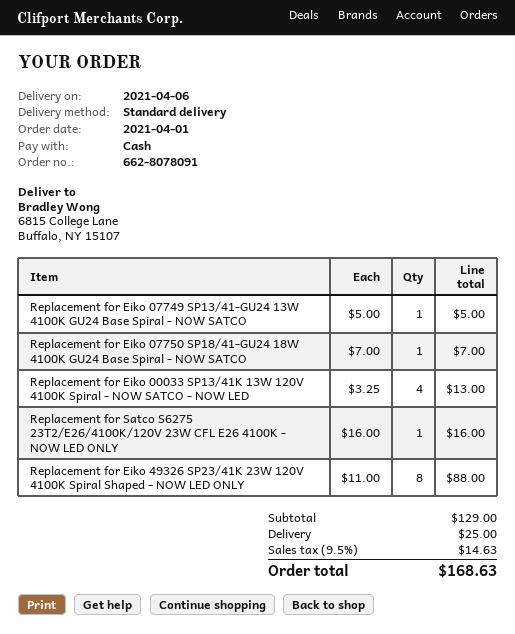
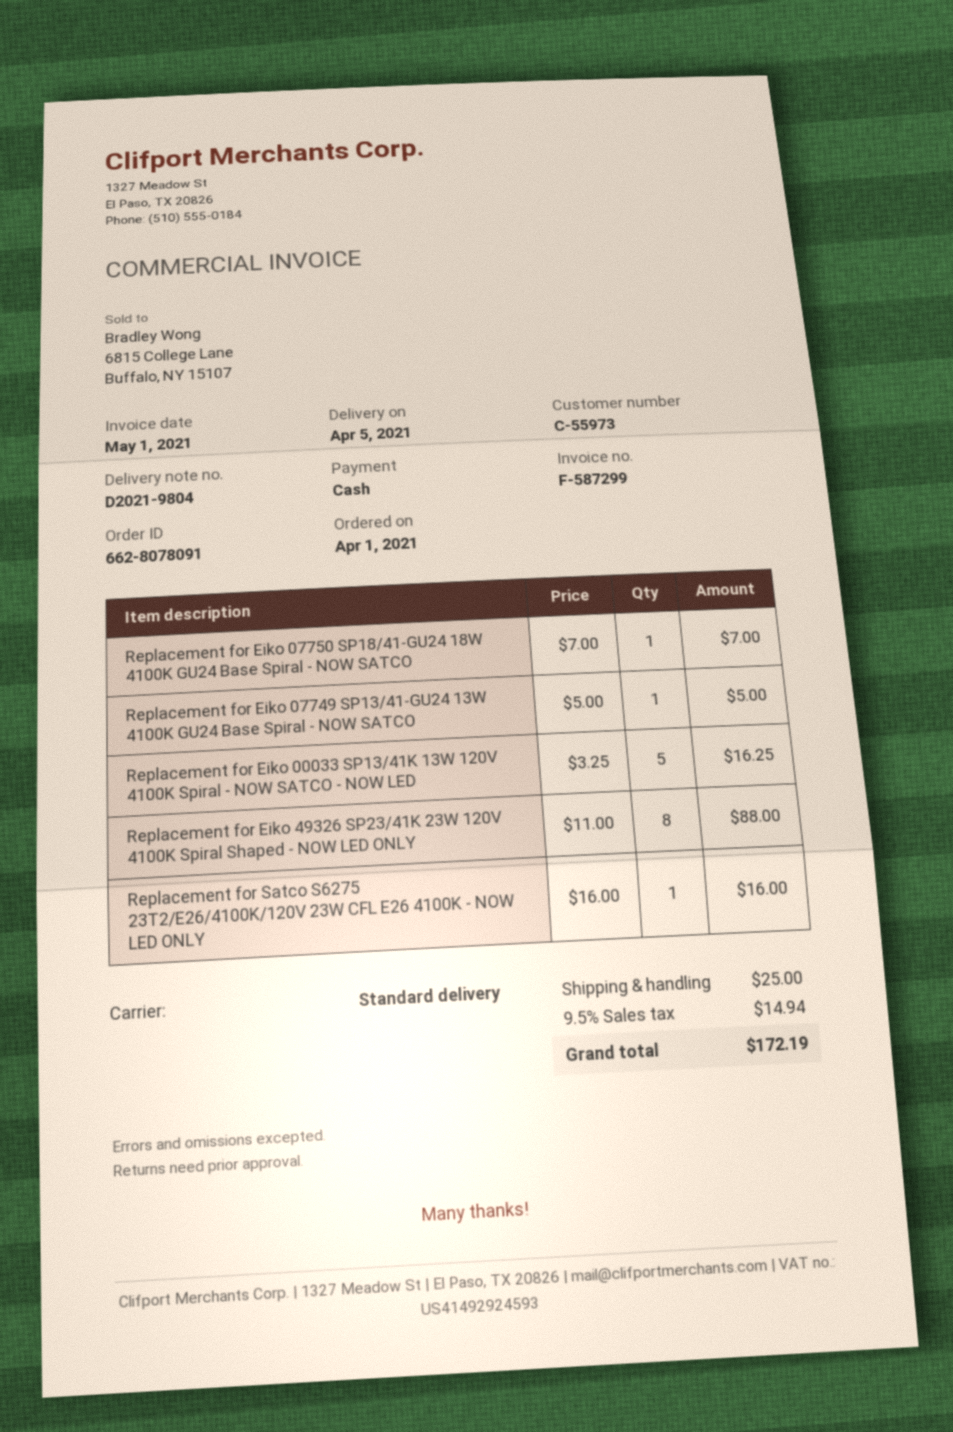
delivery date: 2021-04-06 -> 2021-04-05
Replacement for Eiko 00033 SP13/41K 13W 120V 4100K Spiral - NOW SATCO - NOW LED: 4 x 3.25 = 13.00 -> 5 x 3.25 = 16.25
tax: 9.5% = 14.63 -> 9.5% = 14.94
total: 168.63 -> 172.19

